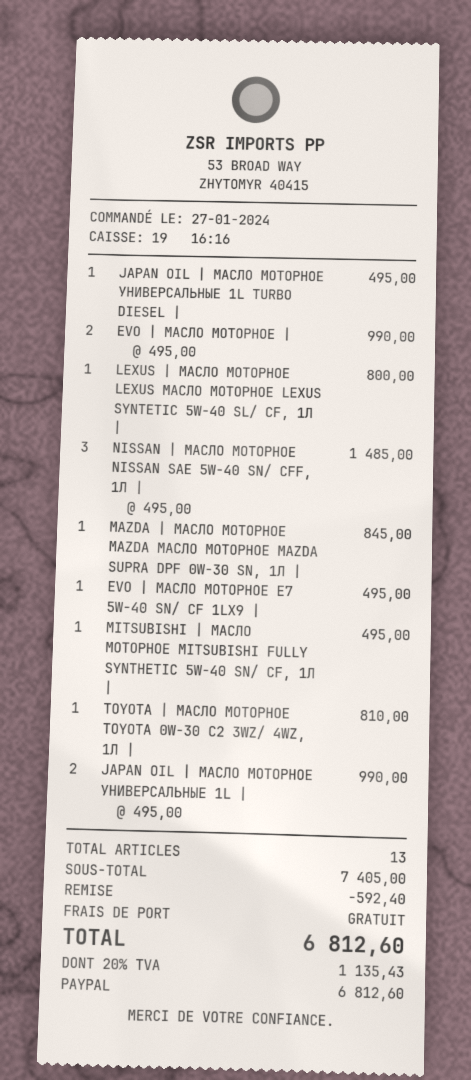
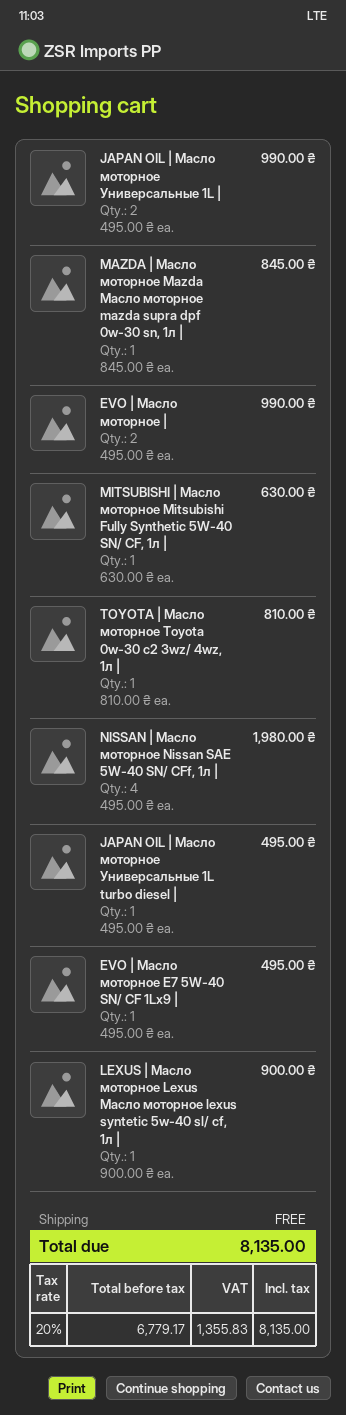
LEXUS | МАСЛО МОТОРНОЕ LEXUS МАСЛО МОТОРНОЕ LEXUS SYNTETIC 5W-40 SL/ CF, 1Л |: 1 x 800.00 = 800.00 -> 1 x 900.00 = 900.00
NISSAN | МАСЛО МОТОРНОЕ NISSAN SAE 5W-40 SN/ CFF, 1Л |: 3 x 495.00 = 1485.00 -> 4 x 495.00 = 1980.00
MITSUBISHI | МАСЛО МОТОРНОЕ MITSUBISHI FULLY SYNTHETIC 5W-40 SN/ CF, 1Л |: 1 x 495.00 = 495.00 -> 1 x 630.00 = 630.00
discount: 592.40 -> none
tax: 20% = 1135.43 -> 20% = 1355.83
total: 6812.60 -> 8135.00

